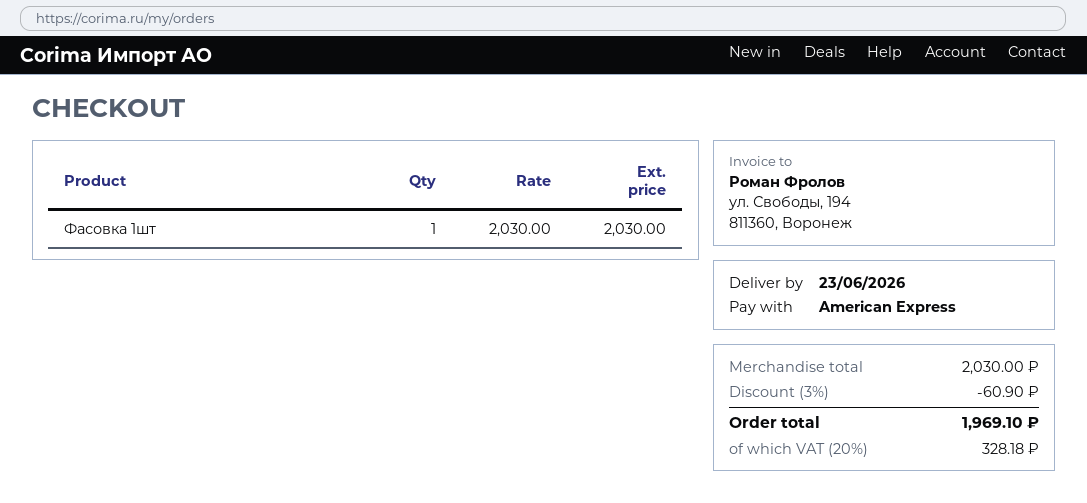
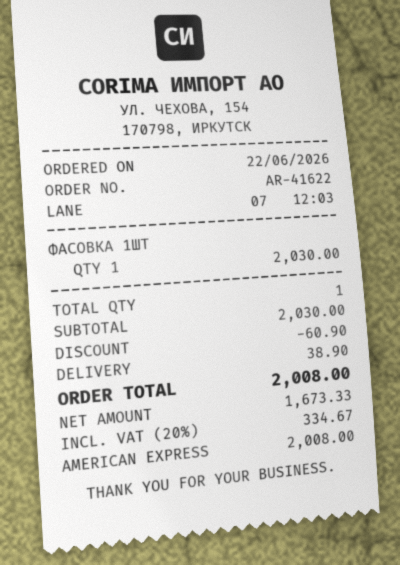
shipping: none -> 38.90
tax: 20% = 328.18 -> 20% = 334.67
total: 1969.10 -> 2008.00

